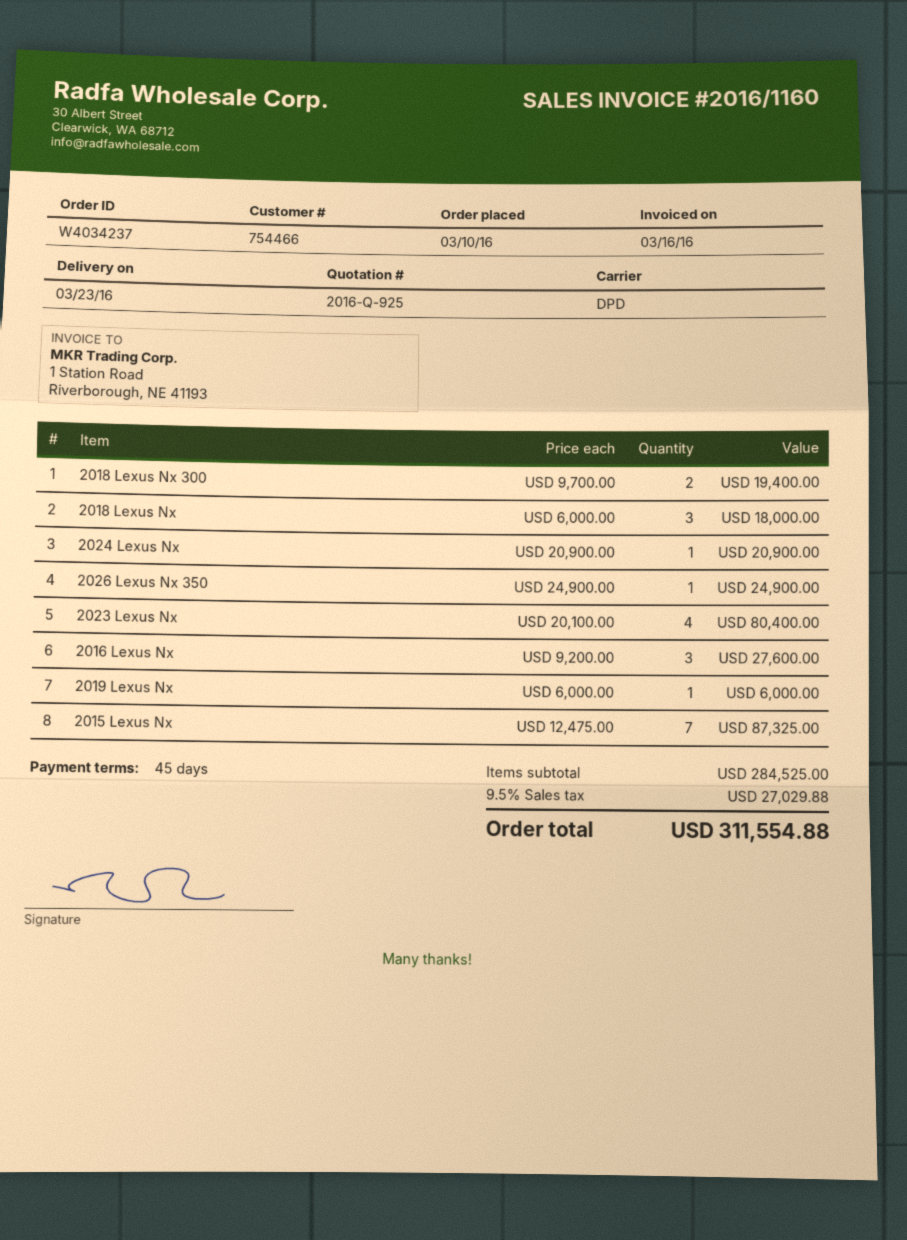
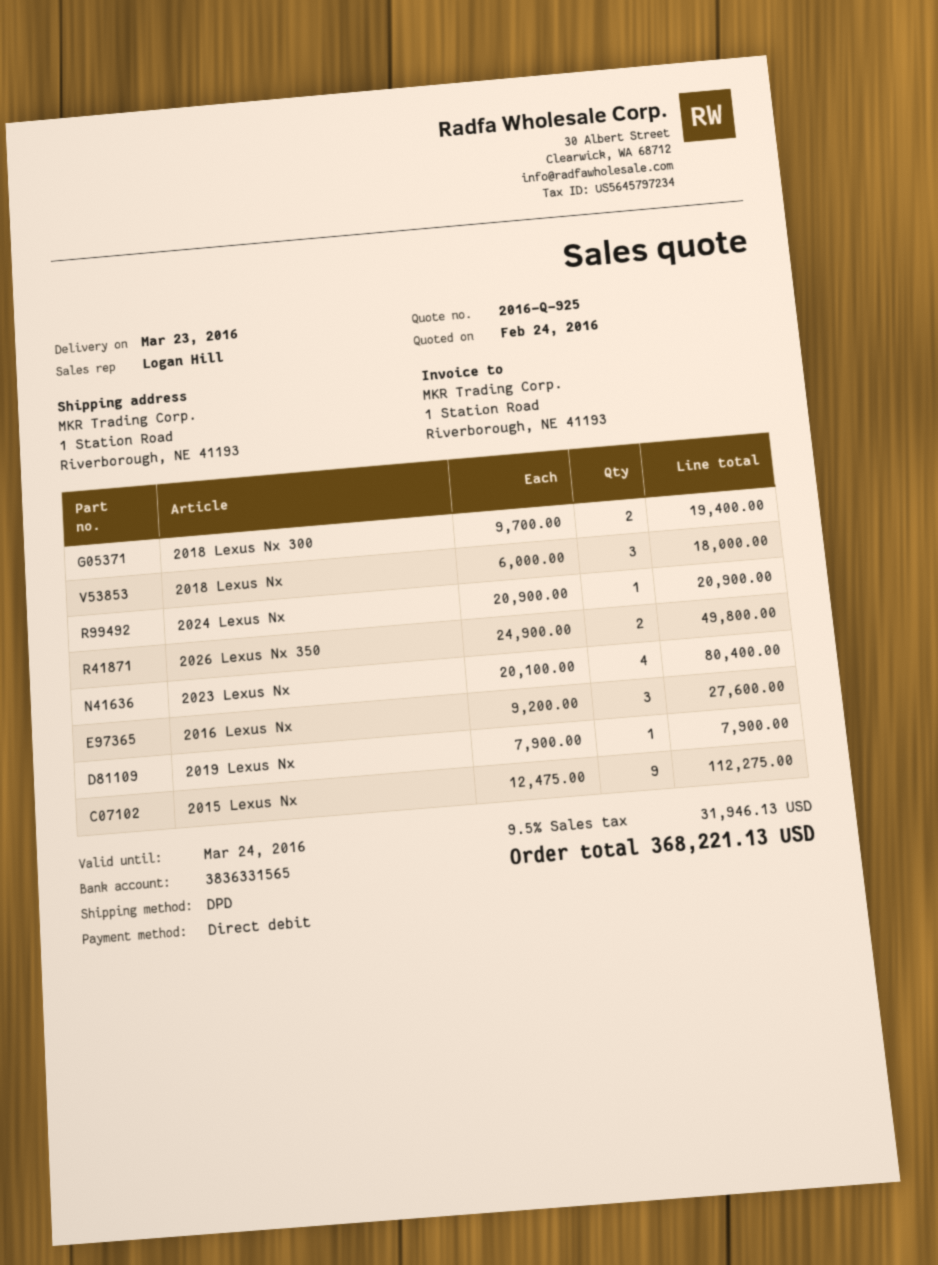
2026 Lexus Nx 350: 1 x 24900.00 = 24900.00 -> 2 x 24900.00 = 49800.00
2019 Lexus Nx: 1 x 6000.00 = 6000.00 -> 1 x 7900.00 = 7900.00
2015 Lexus Nx: 7 x 12475.00 = 87325.00 -> 9 x 12475.00 = 112275.00
tax: 9.5% = 27029.88 -> 9.5% = 31946.13
total: 311554.88 -> 368221.13

